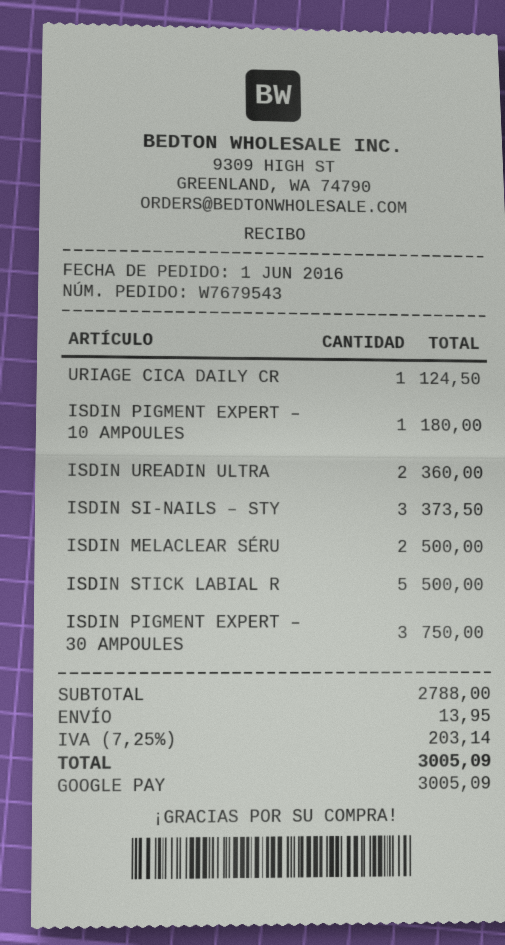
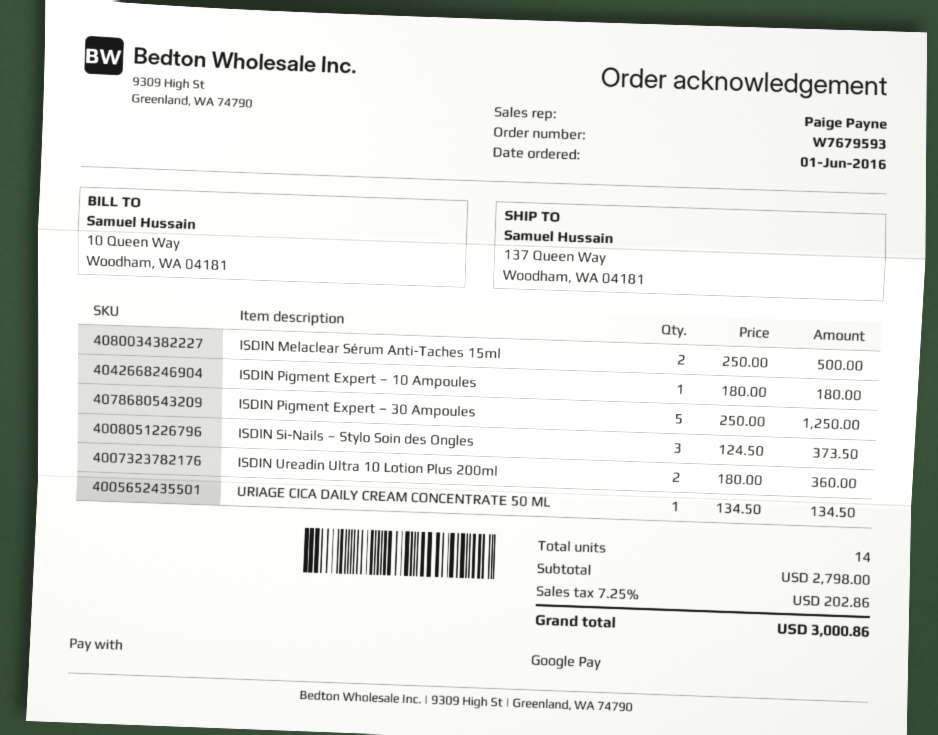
order number: W7679543 -> W7679593
URIAGE CICA DAILY CR: 1 for 124.50 -> 1 for 134.50
ISDIN STICK LABIAL R: 5 for 500.00 -> none
ISDIN PIGMENT EXPERT – 30 AMPOULES: 3 for 750.00 -> 5 for 1250.00
subtotal: 2788.00 -> 2798.00
shipping: 13.95 -> none
tax: 7.25% = 203.14 -> 7.25% = 202.86
total: 3005.09 -> 3000.86

